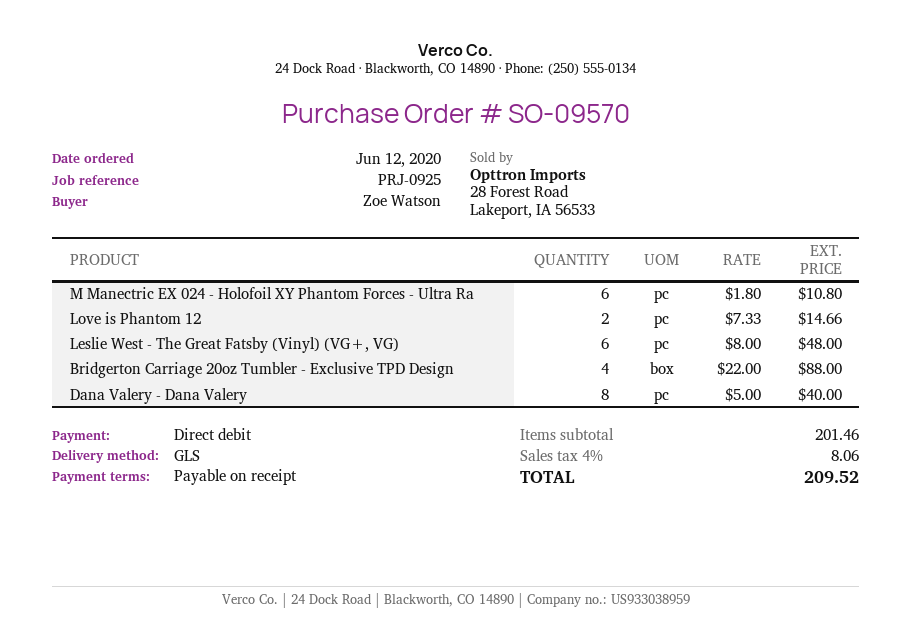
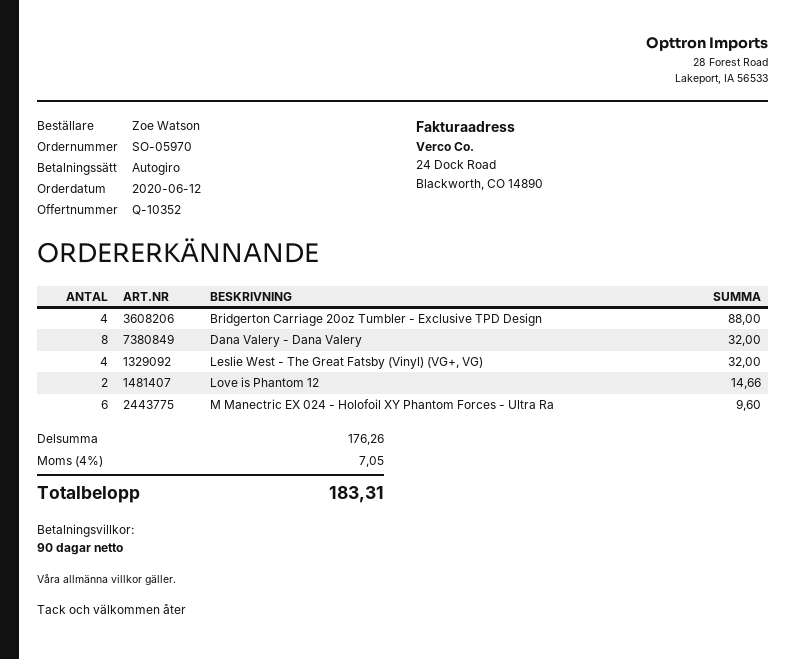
order number: SO-09570 -> SO-05970
payment terms: on receipt -> 90 days
M Manectric EX 024 - Holofoil XY Phantom Forces - Ultra Ra: 6 for 10.80 -> 6 for 9.60
Leslie West - The Great Fatsby (Vinyl) (VG+, VG): 6 for 48.00 -> 4 for 32.00
Dana Valery - Dana Valery: 8 for 40.00 -> 8 for 32.00
subtotal: 201.46 -> 176.26
tax: 4% = 8.06 -> 4% = 7.05
total: 209.52 -> 183.31

